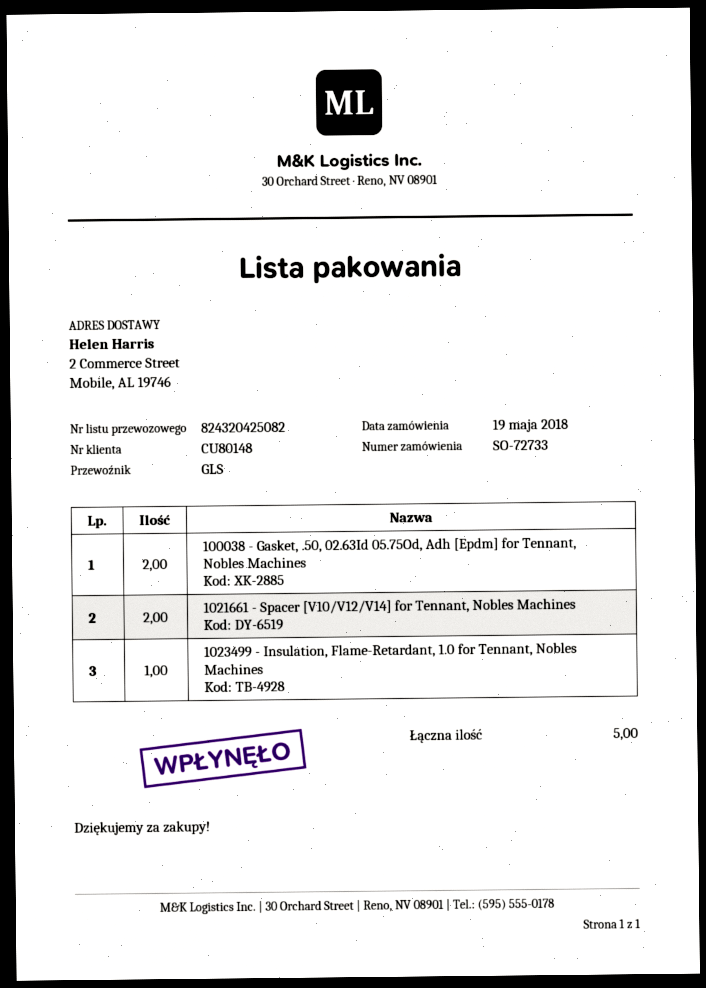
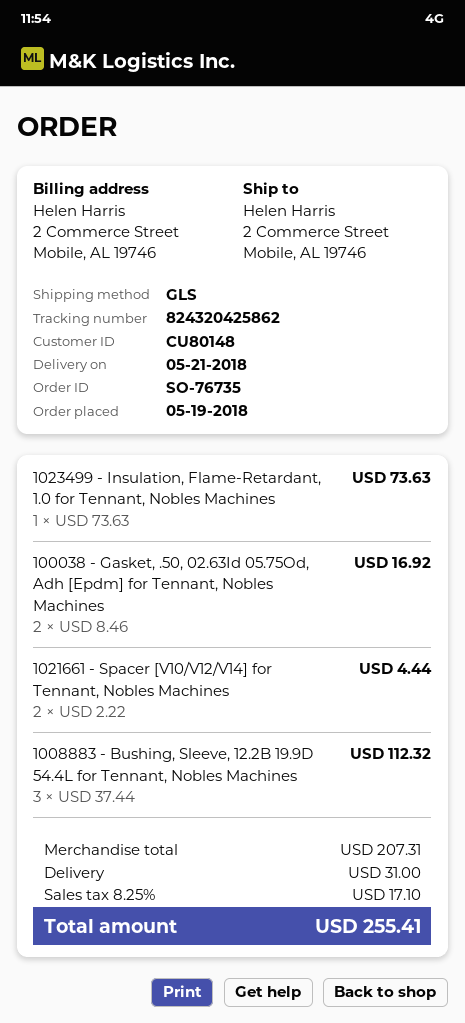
order number: SO-72733 -> SO-76735
tracking number: 824320425082 -> 824320425862
1008883 - Bushing, Sleeve, 12.2B 19.9D 54.4L for Tennant, Nobles Machines: none -> 3

